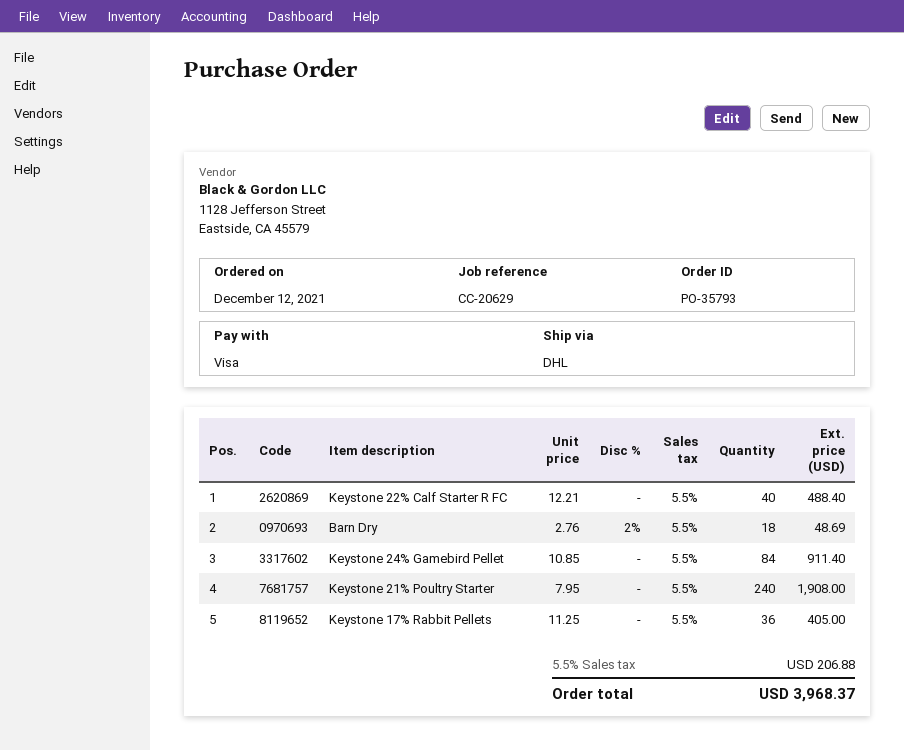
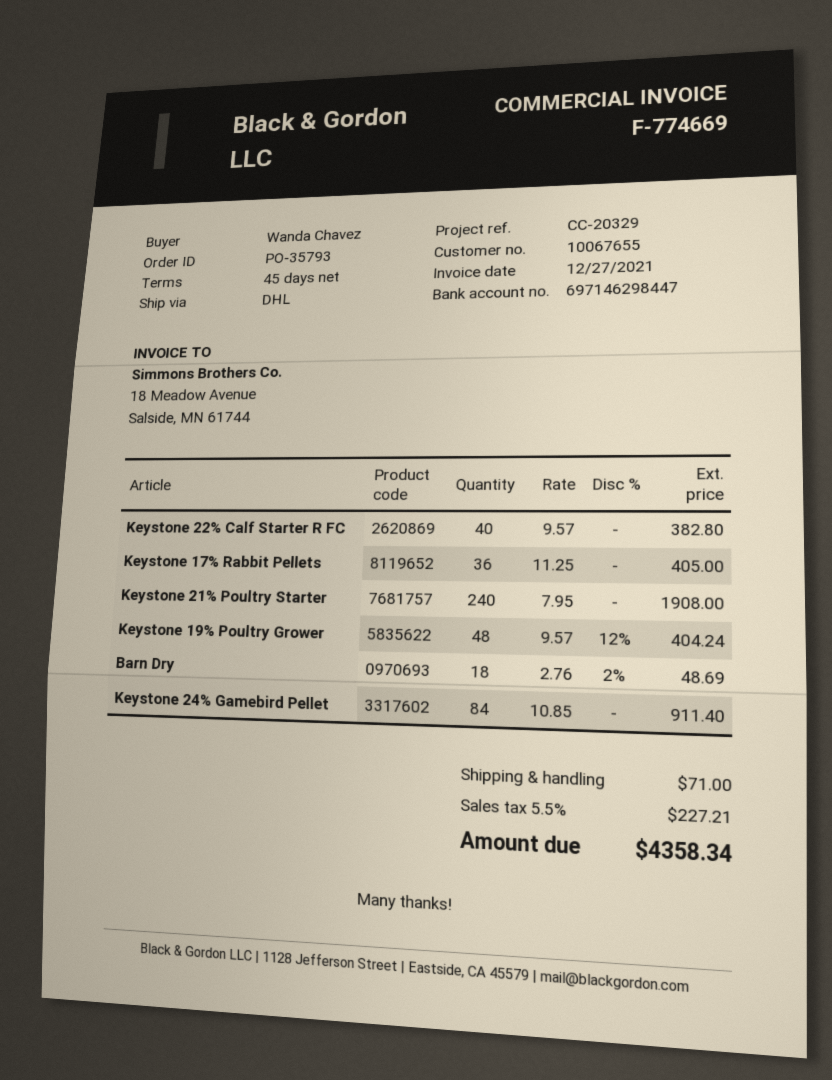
reference: CC-20629 -> CC-20329
Keystone 22% Calf Starter R FC: 40 x 12.21 = 488.40 -> 40 x 9.57 = 382.80
Keystone 19% Poultry Grower: none -> 48 x 9.57 - 12% = 404.24
shipping: none -> 71.00
tax: 5.5% = 206.88 -> 5.5% = 227.21
total: 3968.37 -> 4358.34

